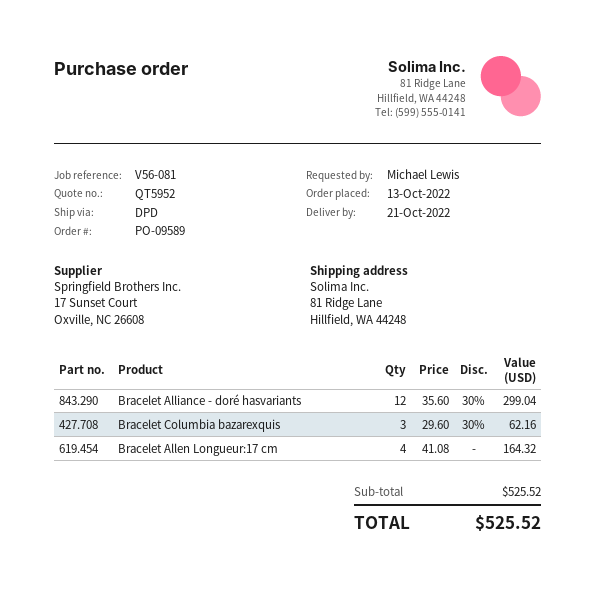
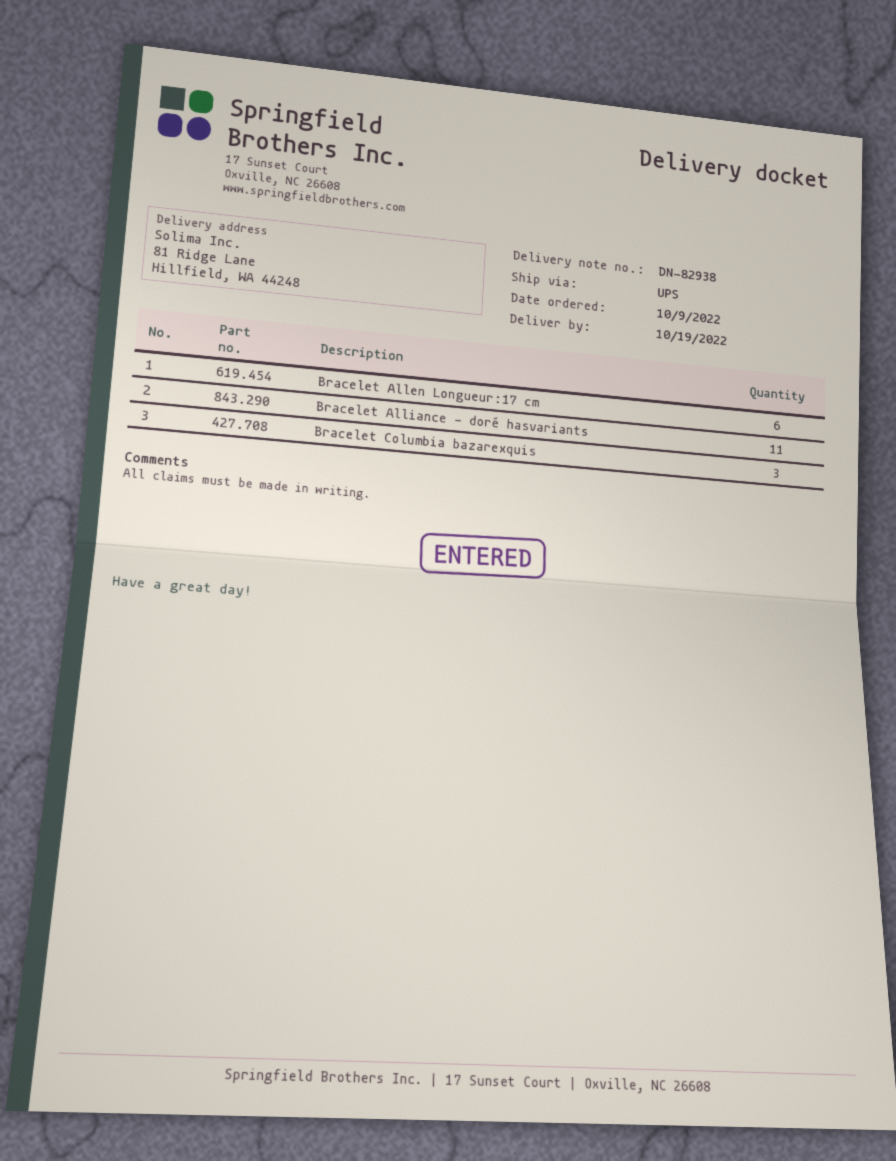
order date: 2022-10-13 -> 2022-10-09
delivery date: 2022-10-21 -> 2022-10-19
shipping method: DPD -> UPS
Bracelet Alliance - doré hasvariants: 12 -> 11
Bracelet Allen Longueur:17 cm: 4 -> 6

